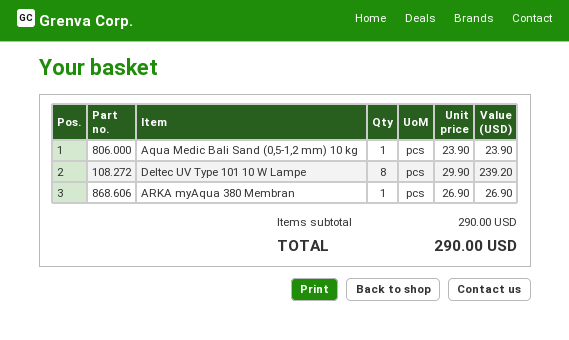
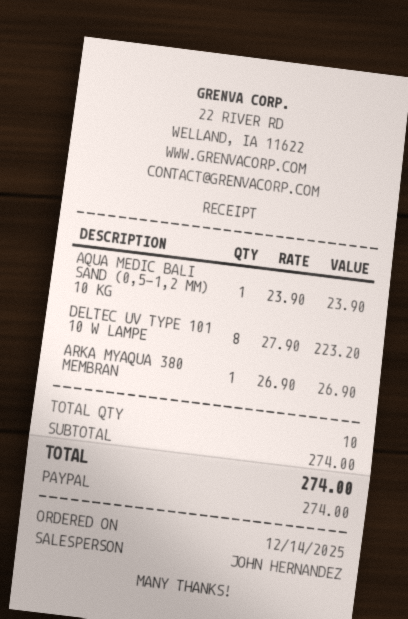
Deltec UV Type 101 10 W Lampe: 8 x 29.90 = 239.20 -> 8 x 27.90 = 223.20
subtotal: 290.00 -> 274.00
total: 290.00 -> 274.00

